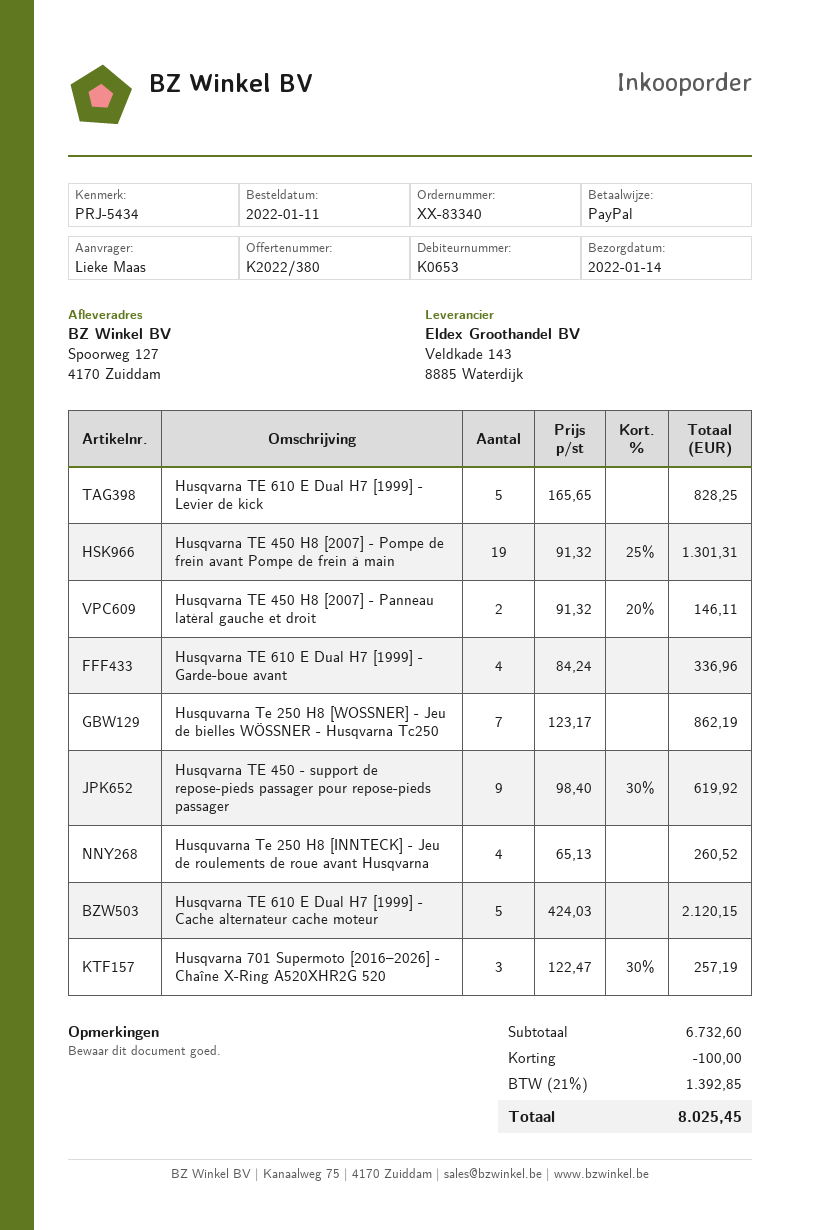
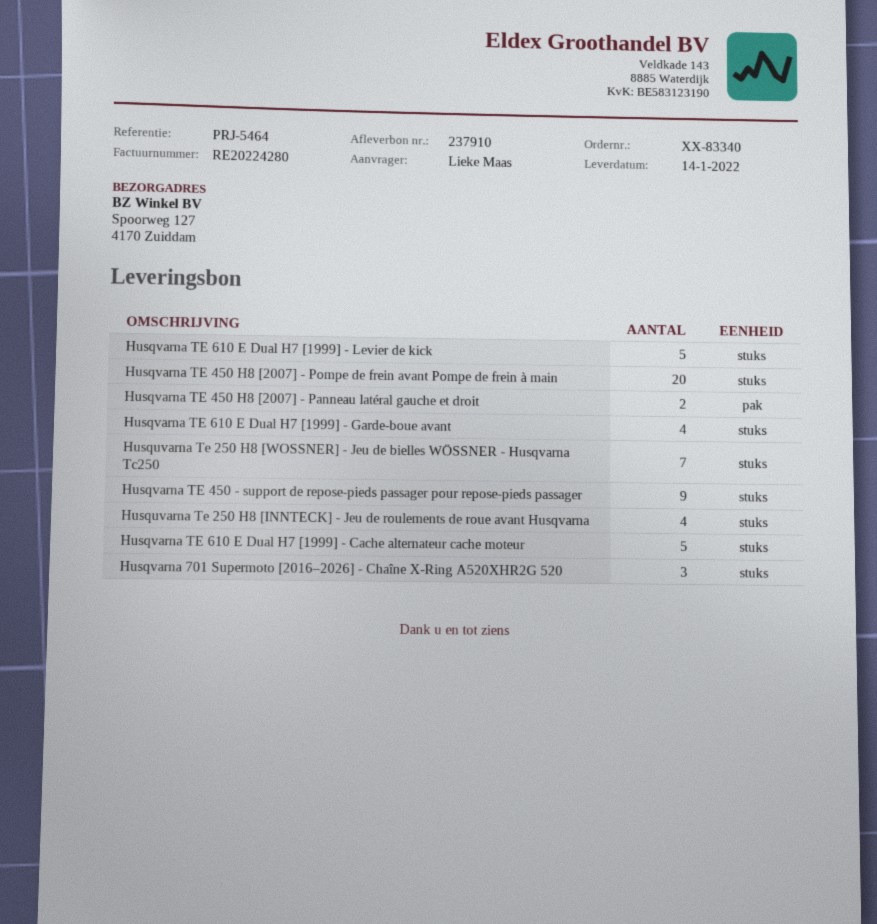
reference: PRJ-5434 -> PRJ-5464
Husqvarna TE 450 H8 [2007] - Pompe de frein avant Pompe de frein à main: 19 -> 20

